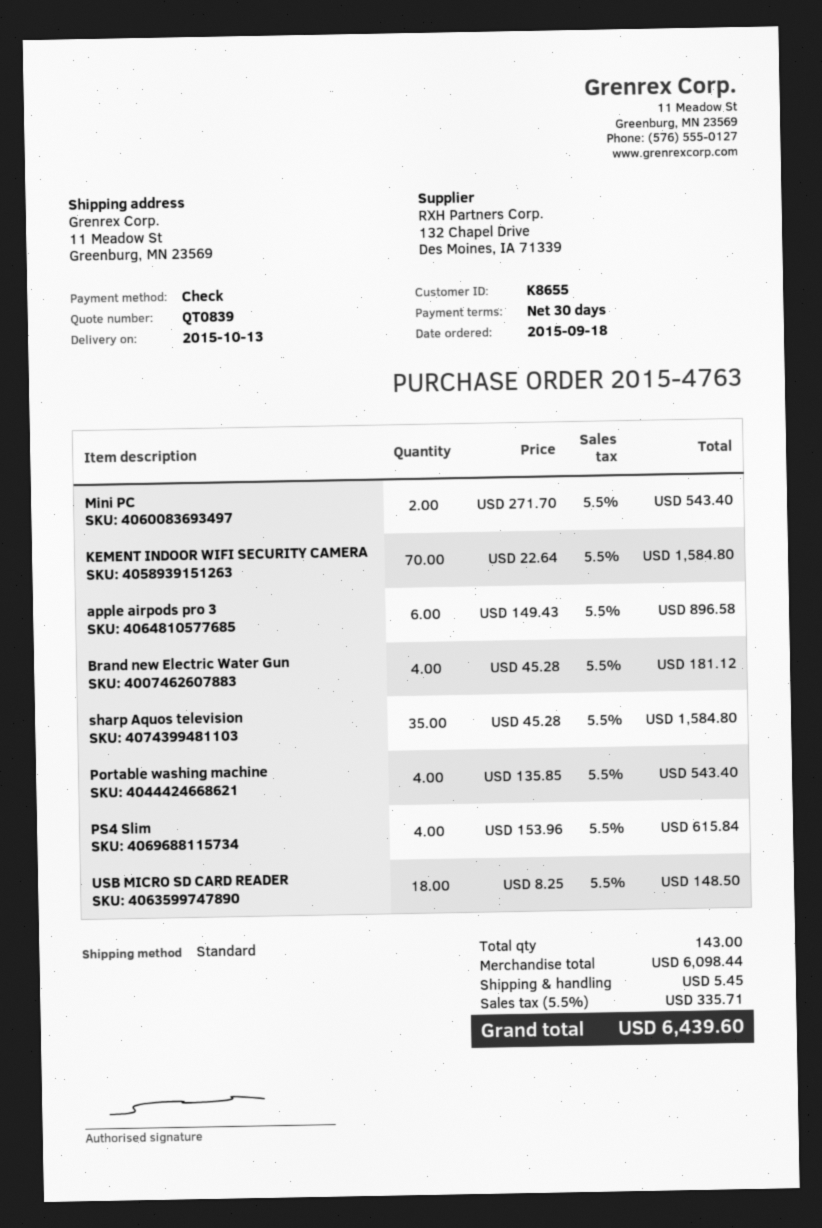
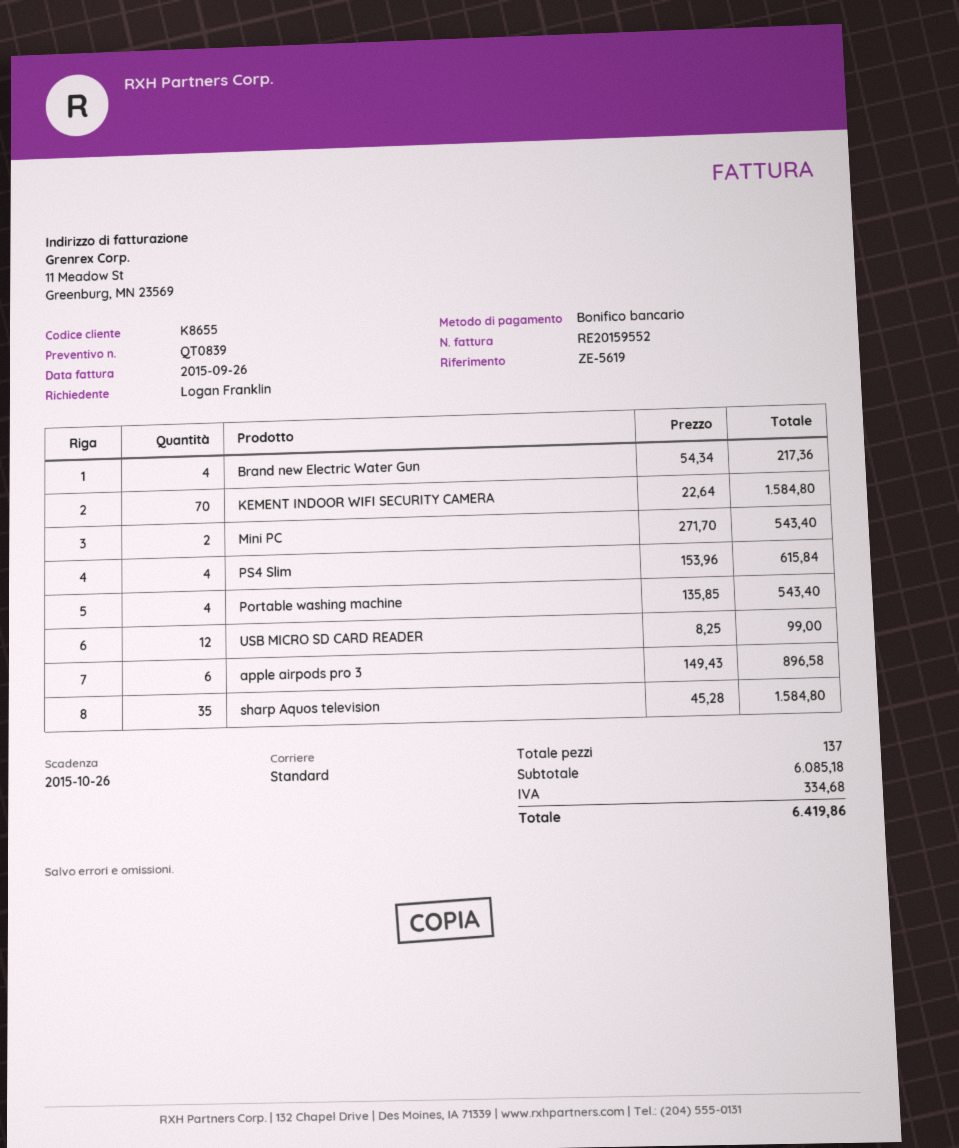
payment method: cheque -> bank transfer
Brand new Electric Water Gun: 4 x 45.28 = 181.12 -> 4 x 54.34 = 217.36
USB MICRO SD CARD READER: 18 x 8.25 = 148.50 -> 12 x 8.25 = 99.00
total quantity: 143 -> 137
subtotal: 6098.44 -> 6085.18
shipping: 5.45 -> none
tax: 335.71 -> 334.68
total: 6439.60 -> 6419.86

